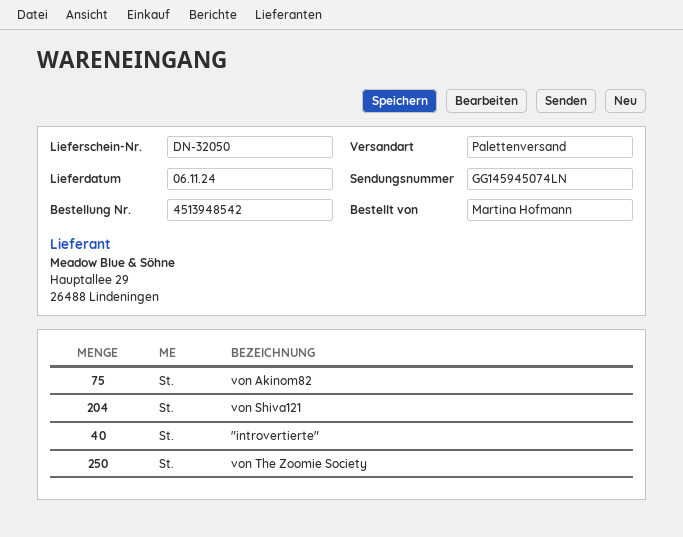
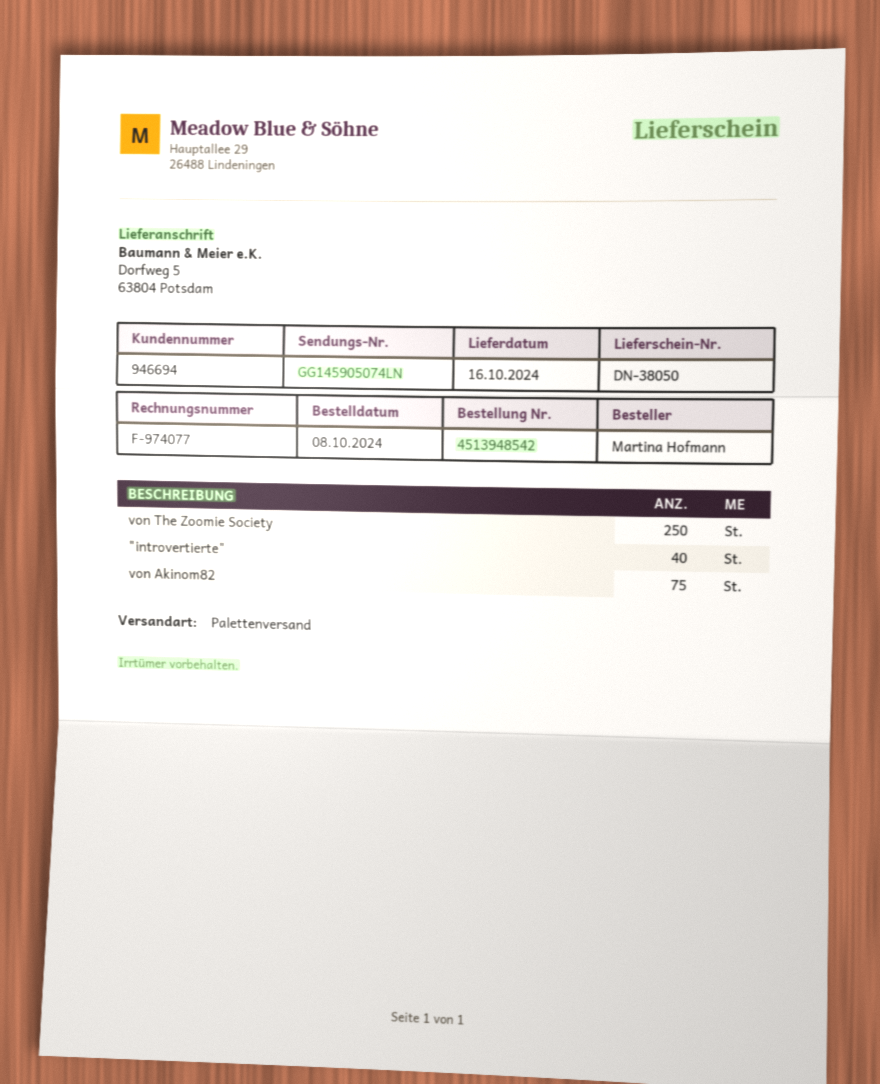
delivery note number: DN-32050 -> DN-38050
delivery date: 2024-11-06 -> 2024-10-16
tracking number: GG145945074LN -> GG145905074LN
von Shiva121: 204 -> none

